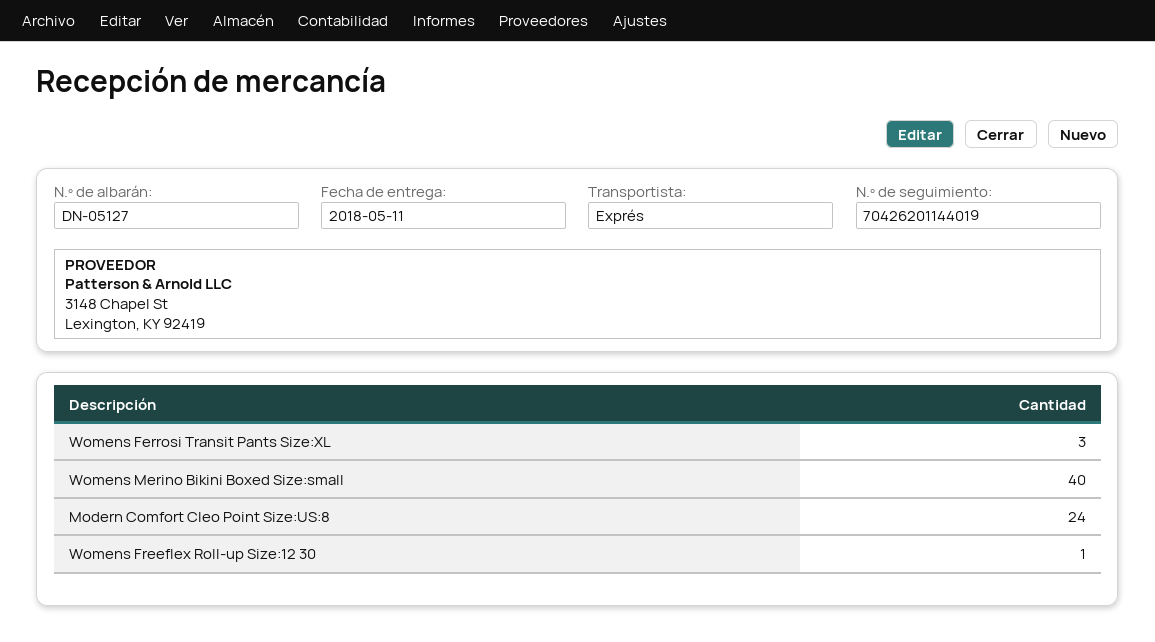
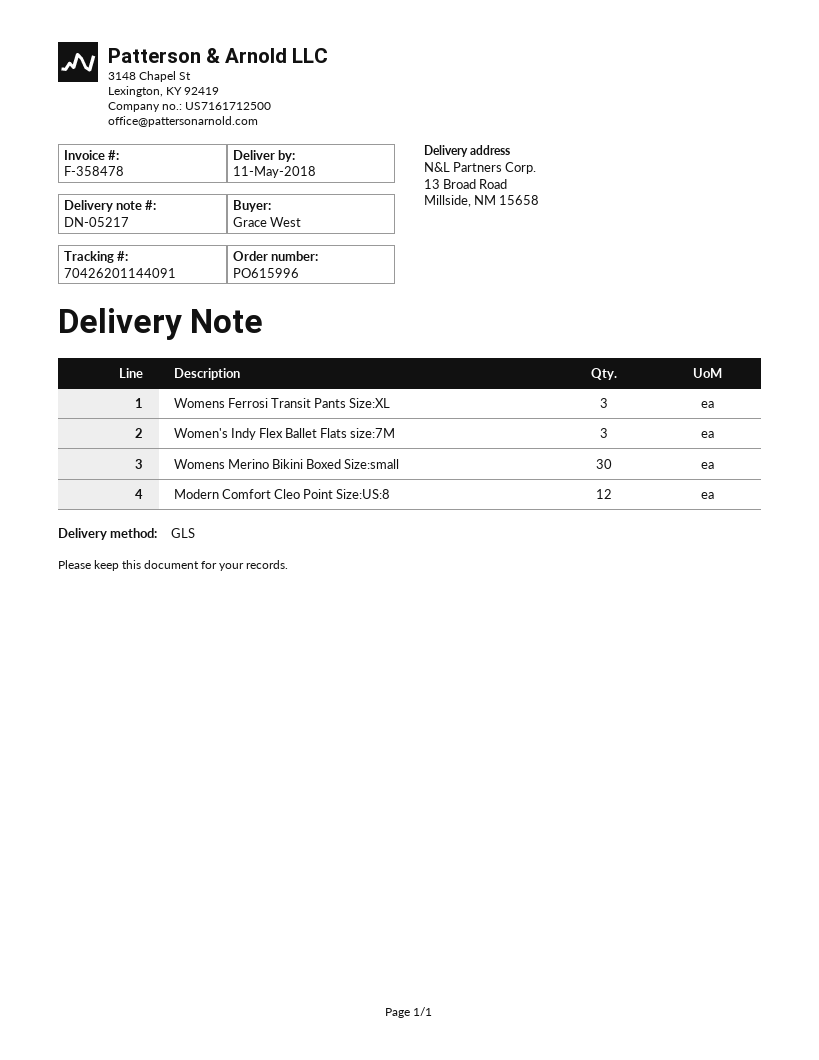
delivery note number: DN-05127 -> DN-05217
shipping method: express -> GLS
tracking number: 70426201144019 -> 70426201144091
Womens Merino Bikini Boxed Size:small: 40 -> 30
Modern Comfort Cleo Point Size:US:8: 24 -> 12
Womens Freeflex Roll-up Size:12 30: 1 -> none
Women's Indy Flex Ballet Flats size:7M: none -> 3

